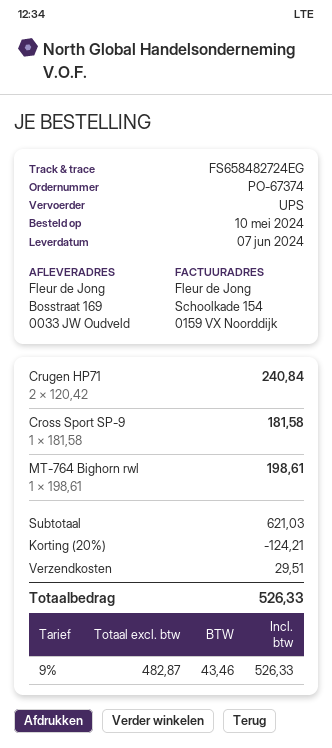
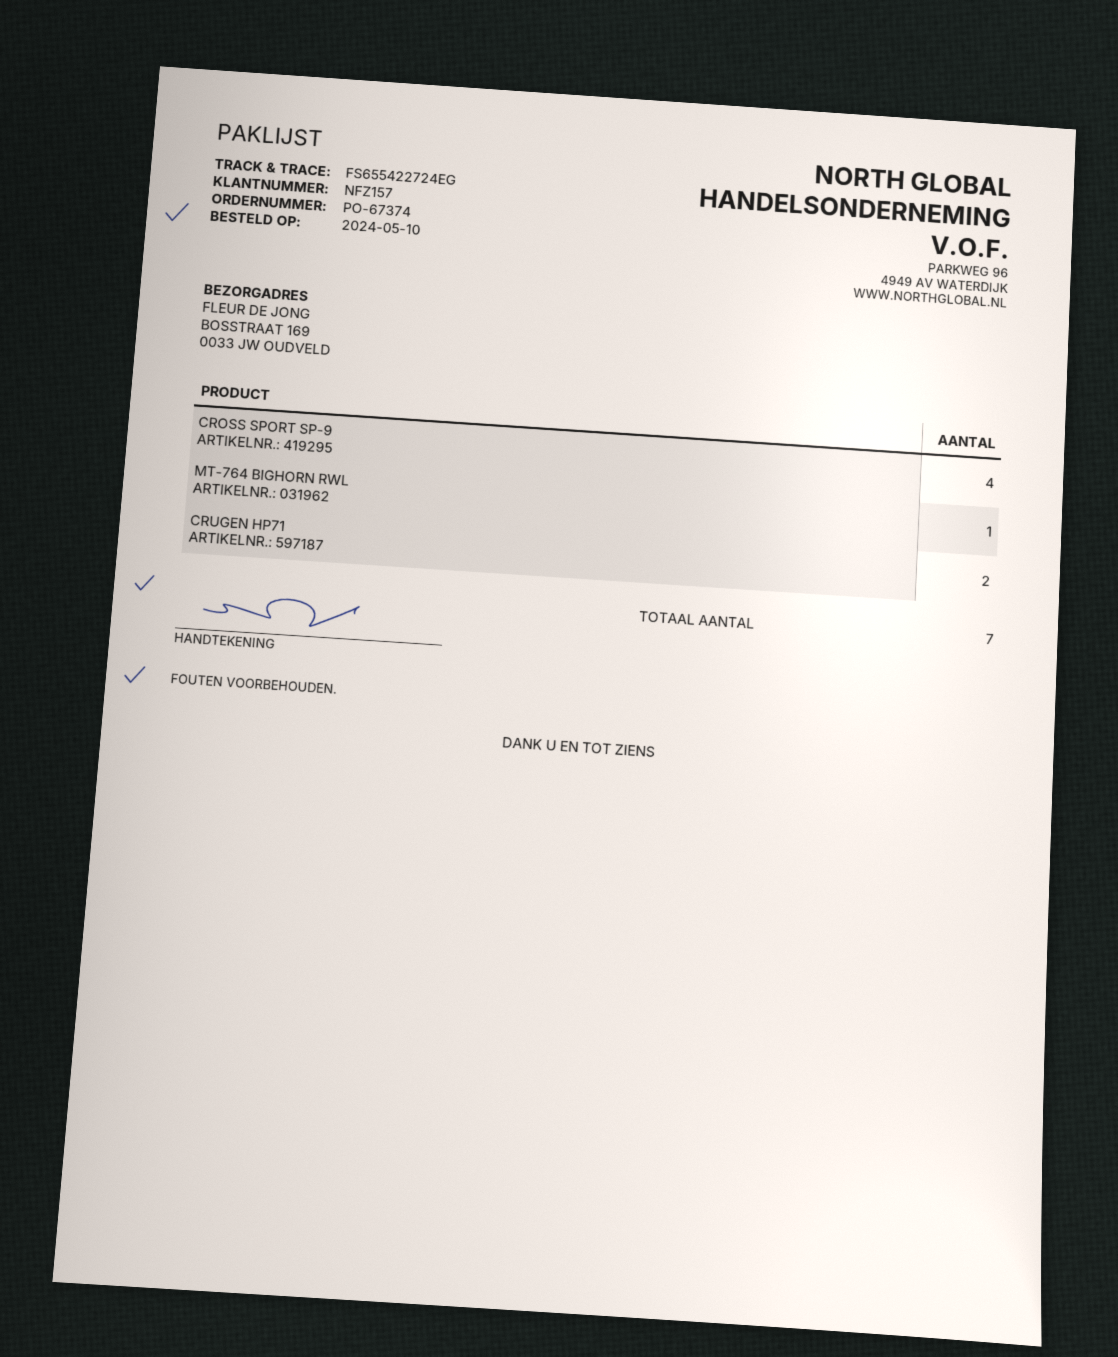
tracking number: FS658482724EG -> FS655422724EG
Cross Sport SP-9: 1 -> 4

